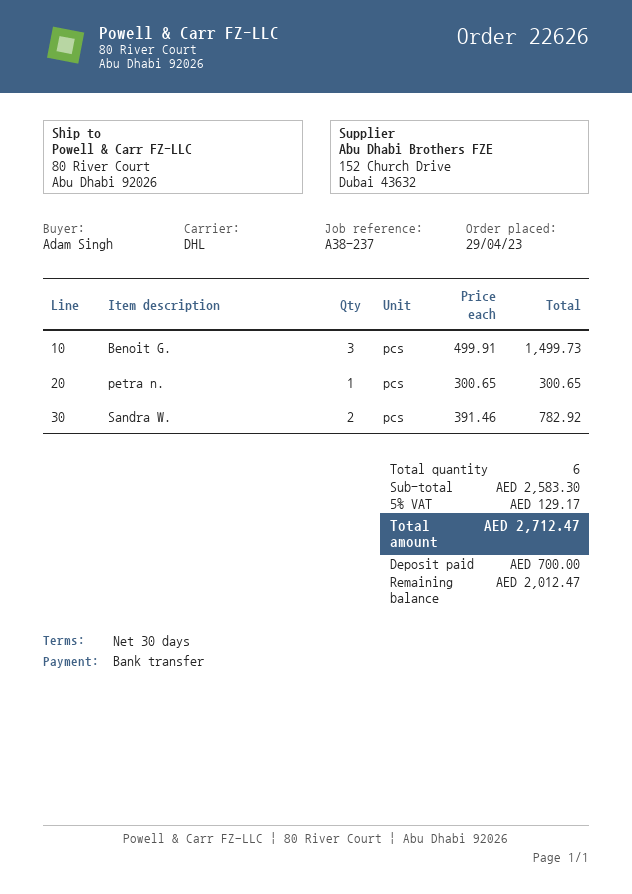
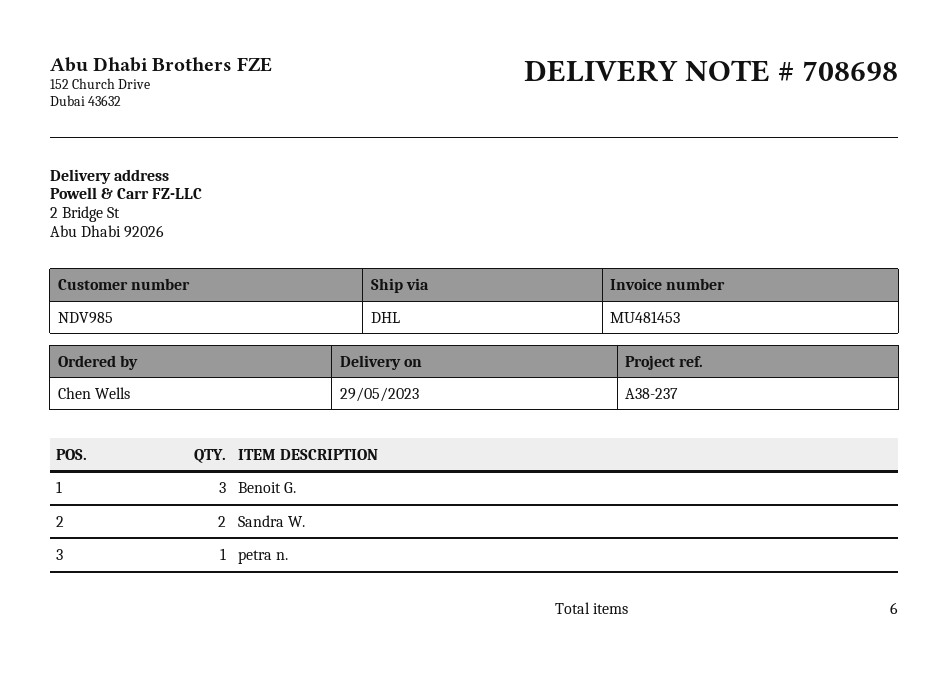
ordered by: Adam Singh -> Chen Wells
ship to: 80 River Court, Abu Dhabi 92026 -> 2 Bridge St, Abu Dhabi 92026

